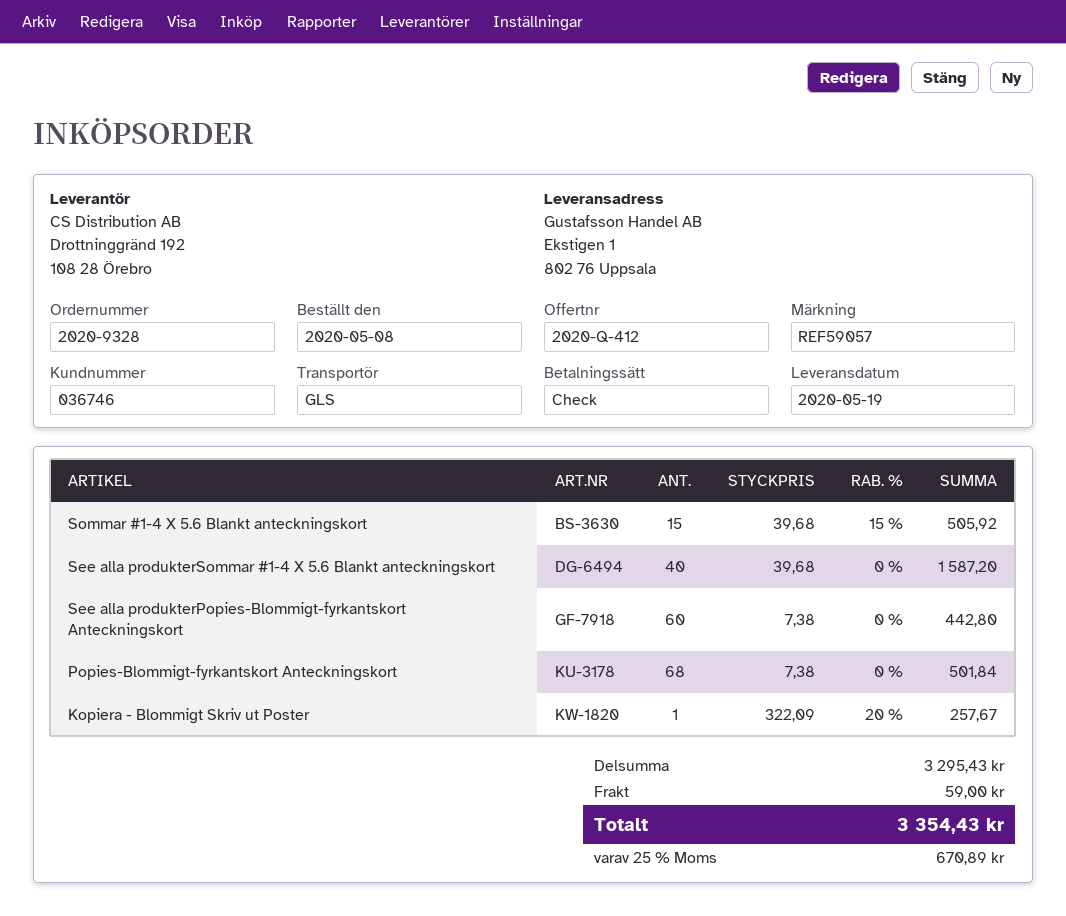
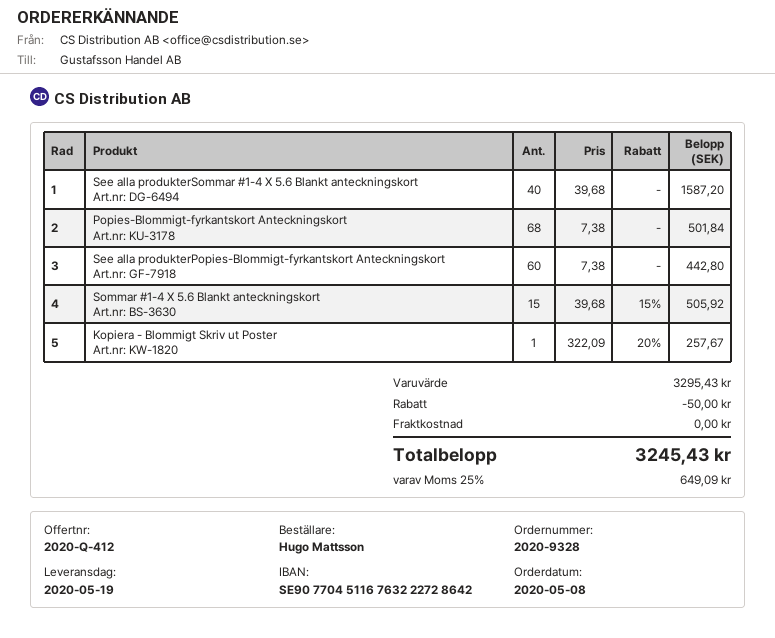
discount: none -> 50.00
shipping: 59.00 -> 0.00
tax: 25% = 670.89 -> 25% = 649.09
total: 3354.43 -> 3245.43

